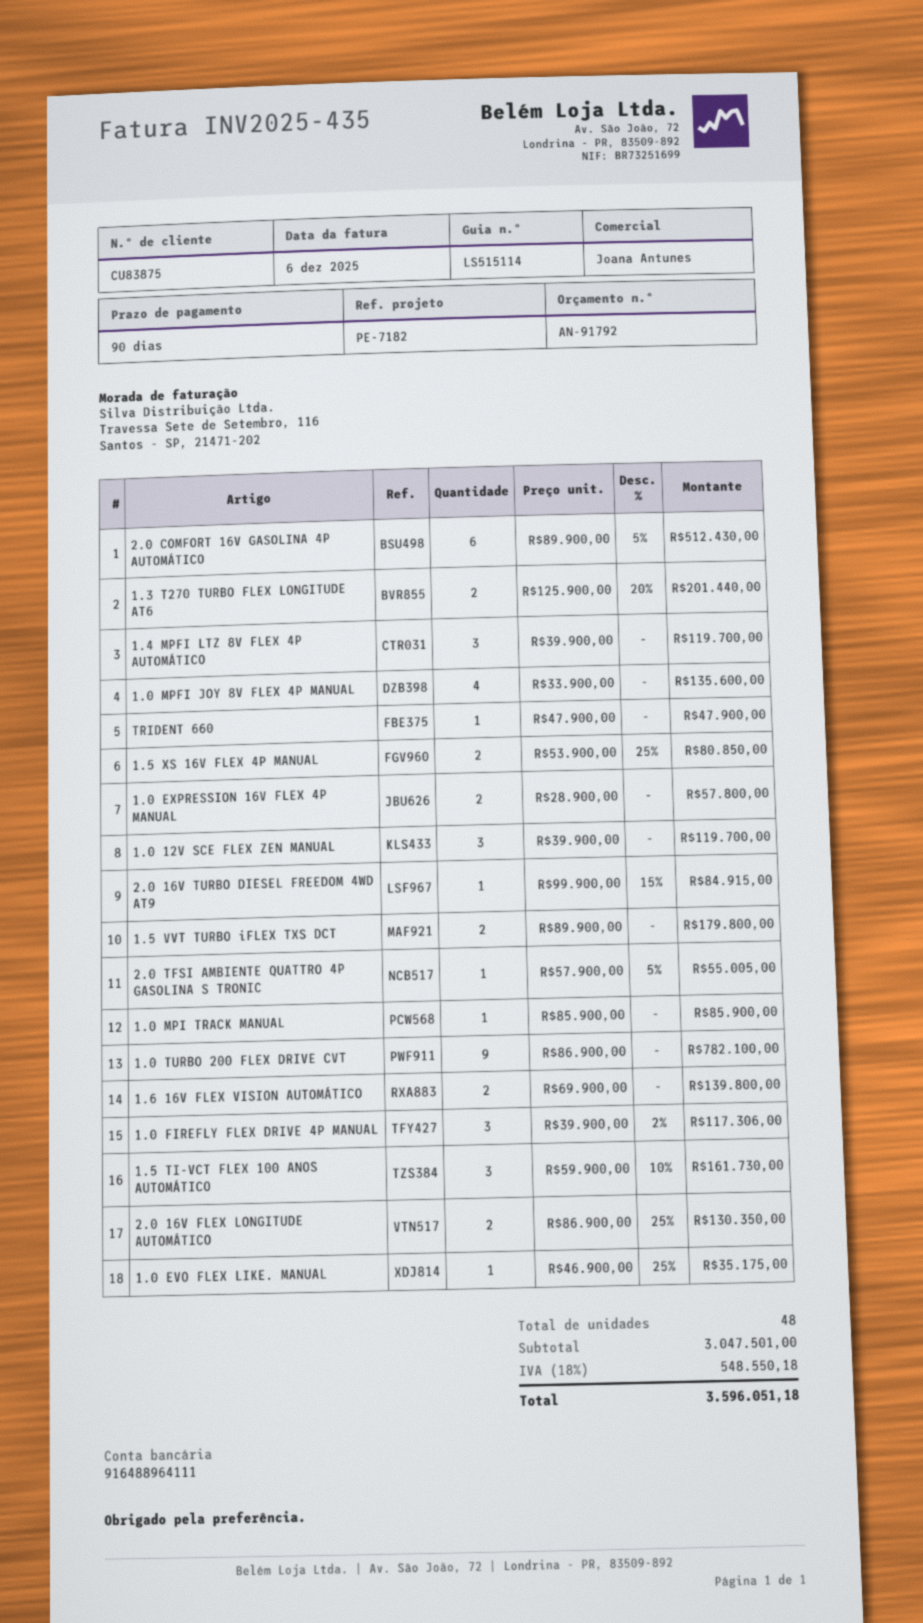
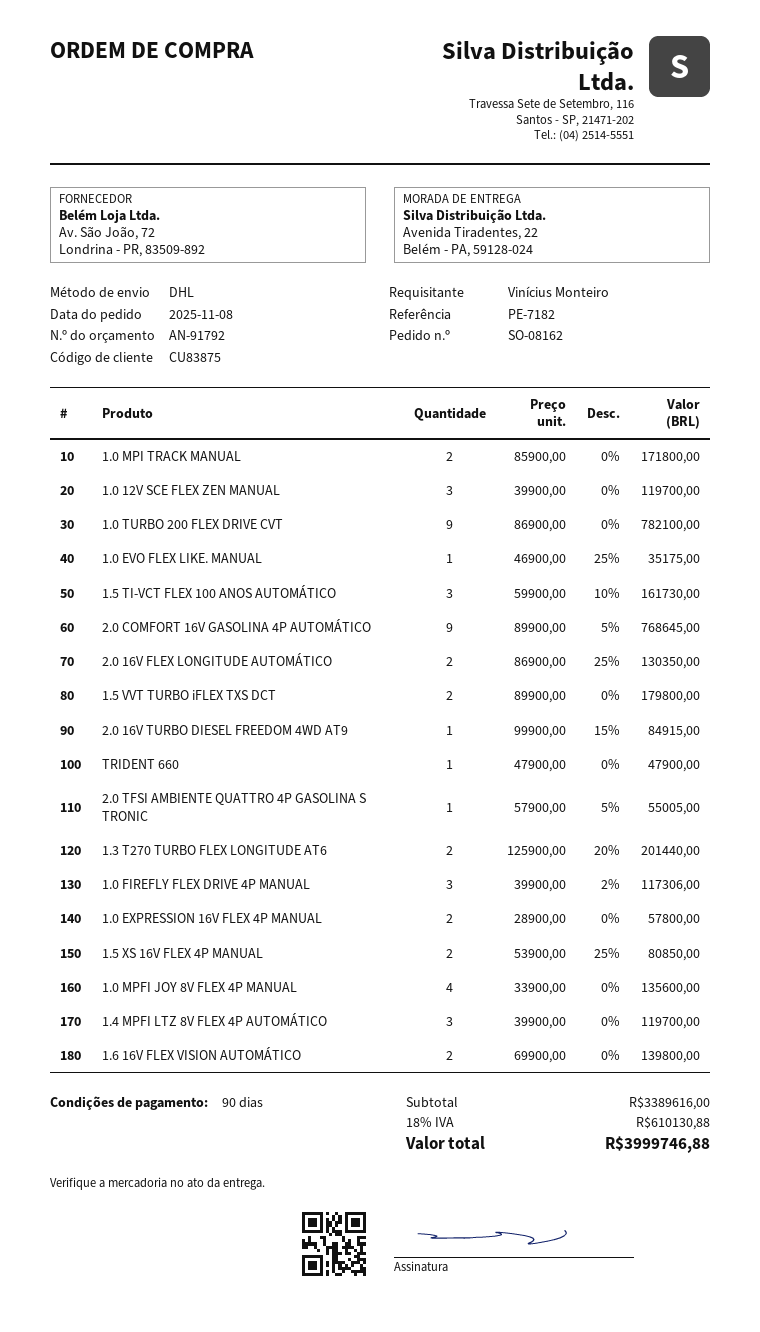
2.0 COMFORT 16V GASOLINA 4P AUTOMÁTICO: 6 x 89900.00 - 5% = 512430.00 -> 9 x 89900.00 - 5% = 768645.00
1.0 MPI TRACK MANUAL: 1 x 85900.00 = 85900.00 -> 2 x 85900.00 = 171800.00
subtotal: 3047501.00 -> 3389616.00
tax: 18% = 548550.18 -> 18% = 610130.88
total: 3596051.18 -> 3999746.88

